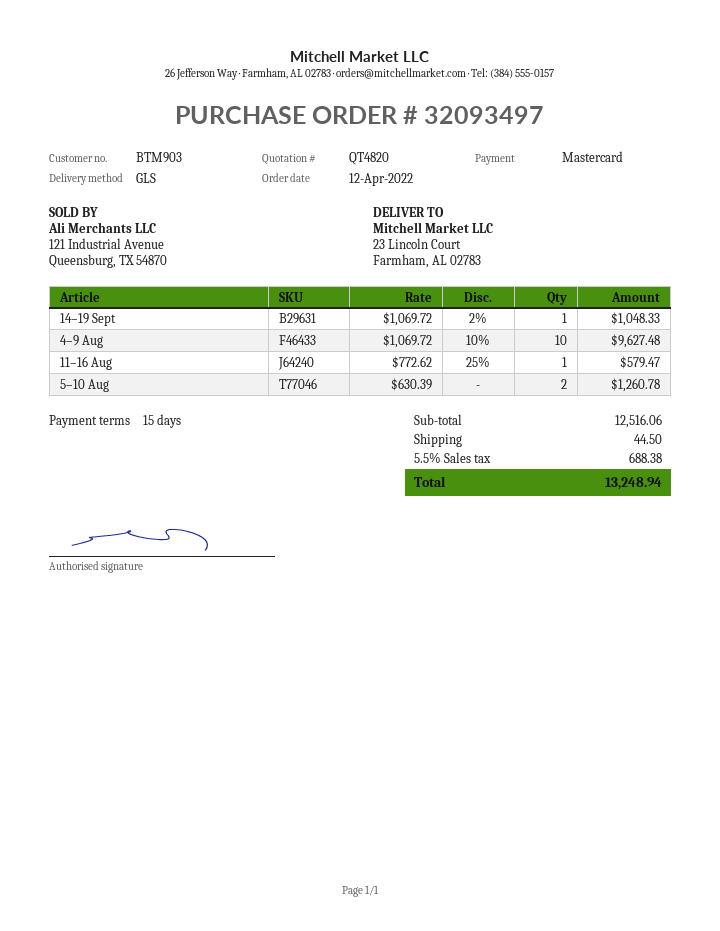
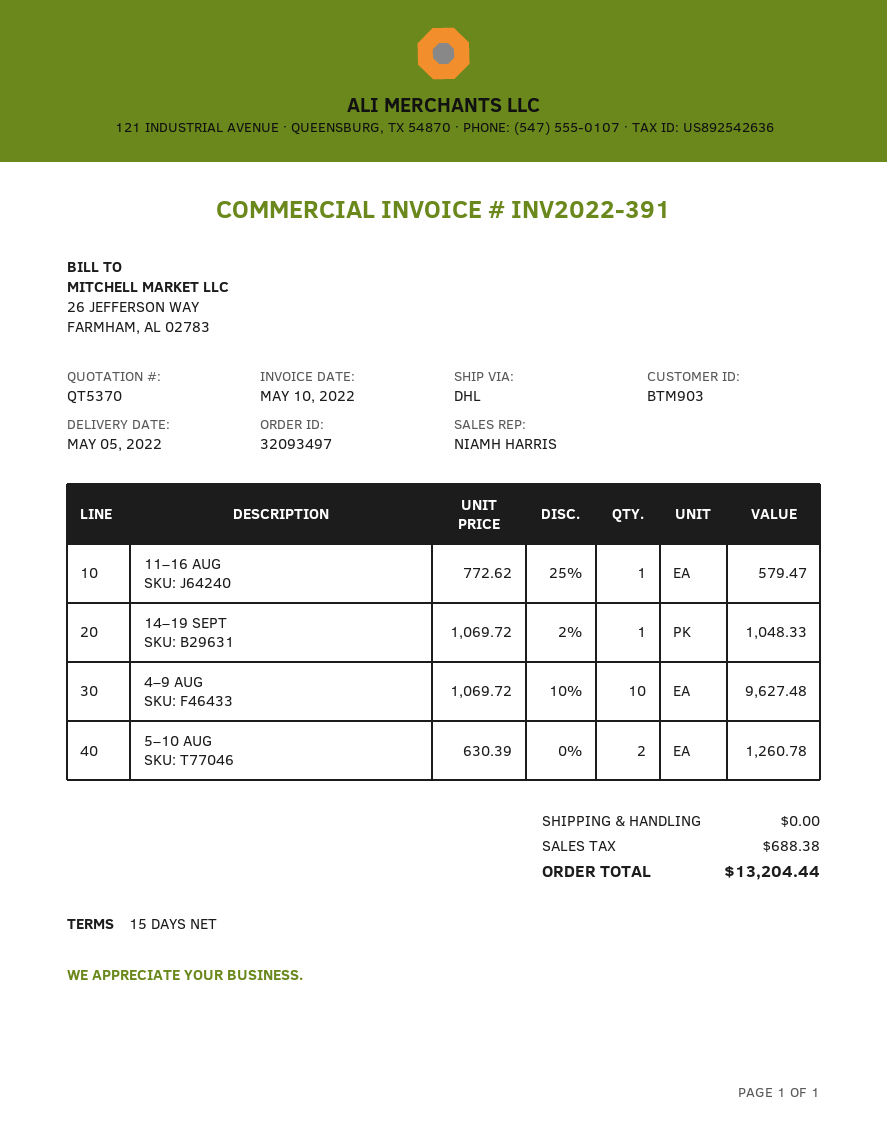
quote number: QT4820 -> QT5370
shipping method: GLS -> DHL
shipping: 44.50 -> 0.00
total: 13248.94 -> 13204.44

